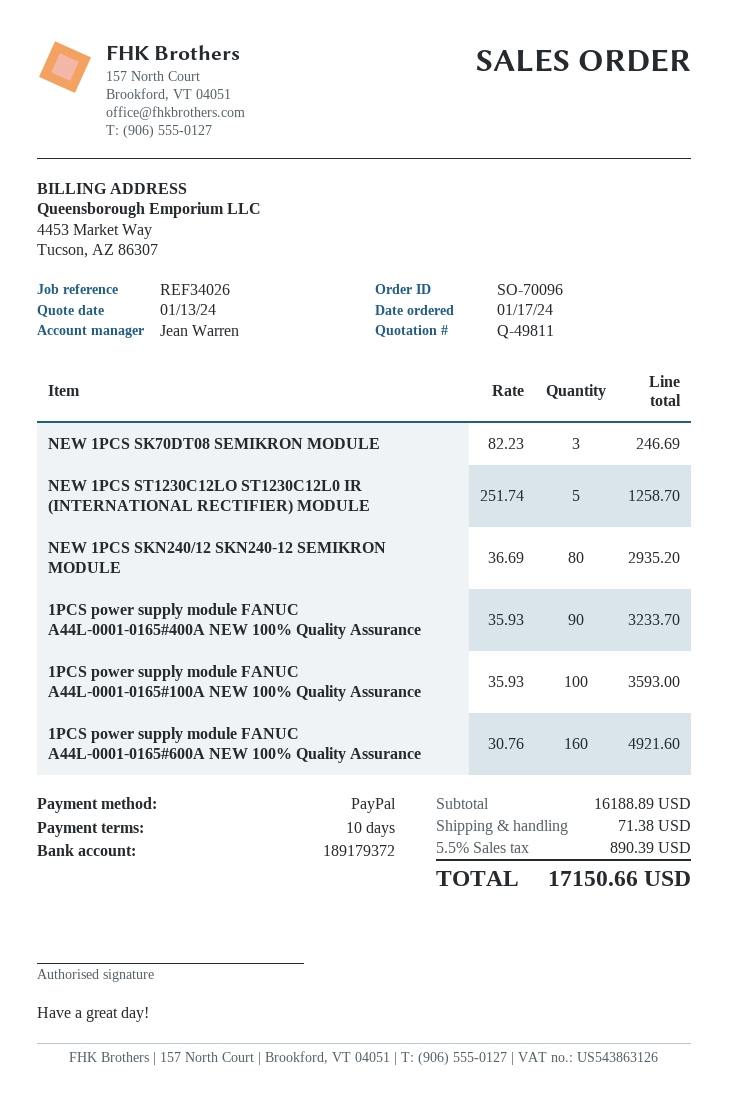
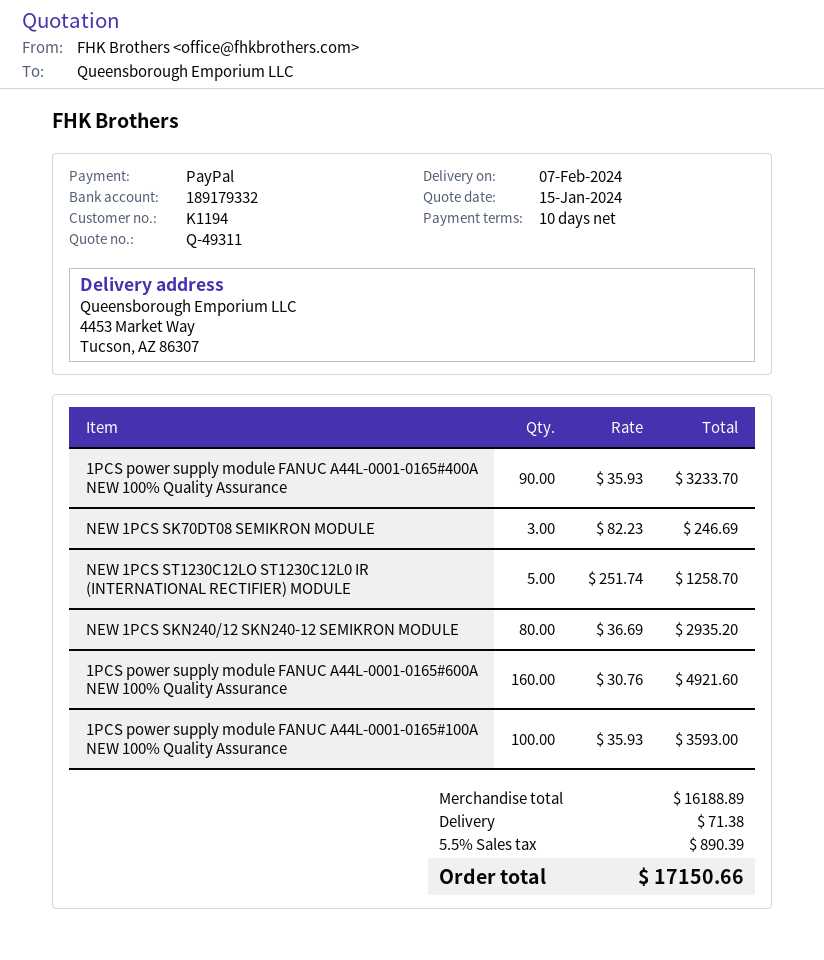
quote number: Q-49811 -> Q-49311
quote date: 2024-01-13 -> 2024-01-15
bank account: 189179372 -> 189179332

